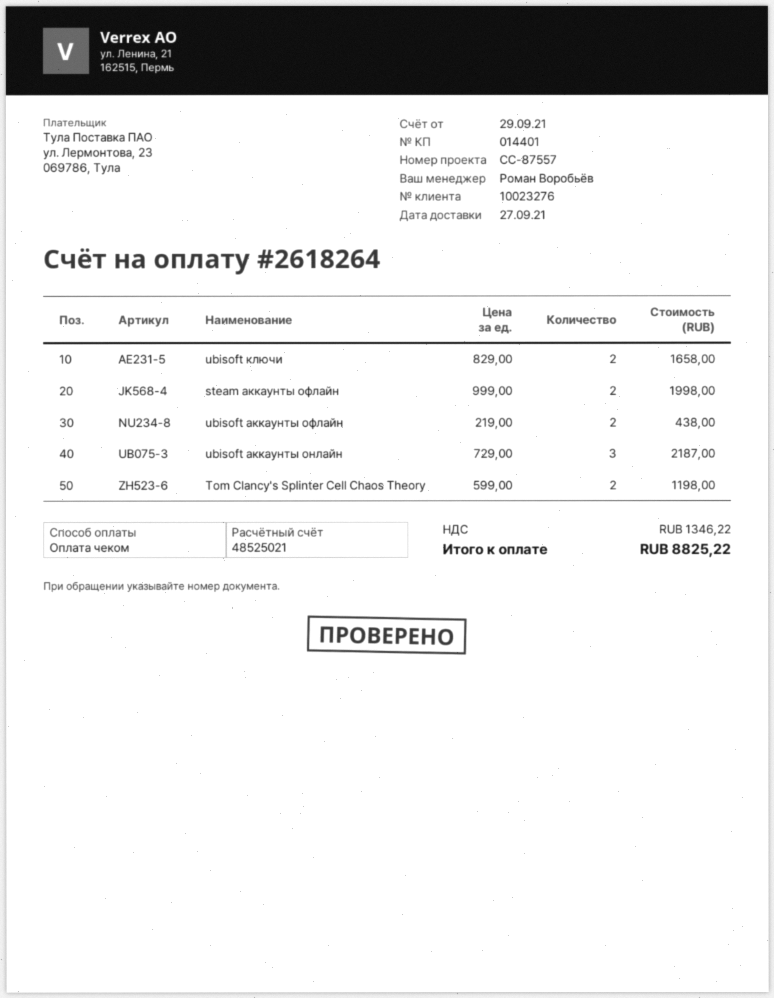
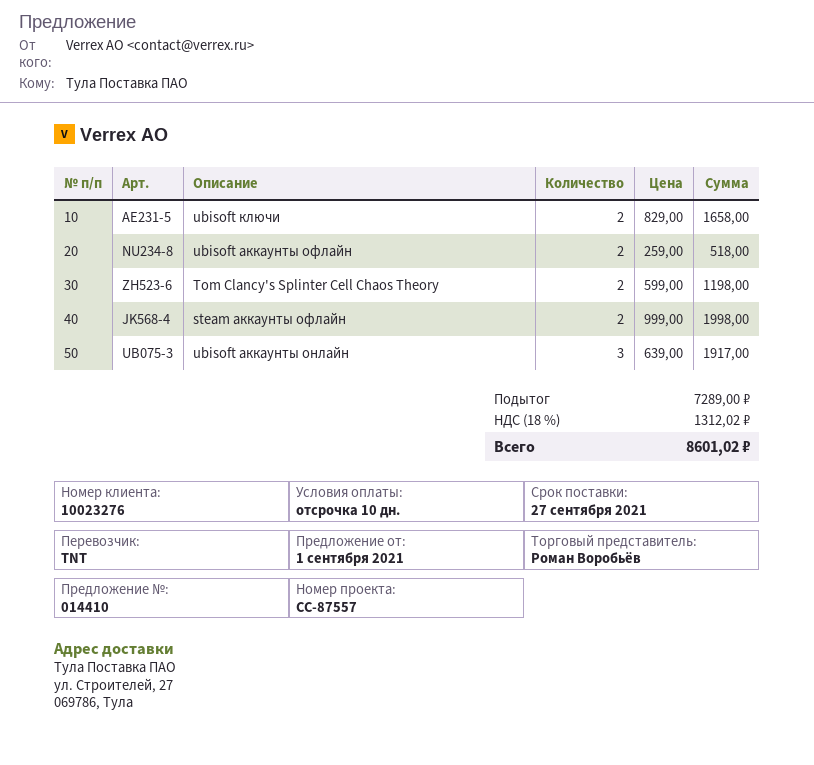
quote number: 014401 -> 014410
ubisoft аккаунты офлайн: 2 x 219.00 = 438.00 -> 2 x 259.00 = 518.00
ubisoft аккаунты онлайн: 3 x 729.00 = 2187.00 -> 3 x 639.00 = 1917.00
tax: 1346.22 -> 1312.02
total: 8825.22 -> 8601.02

